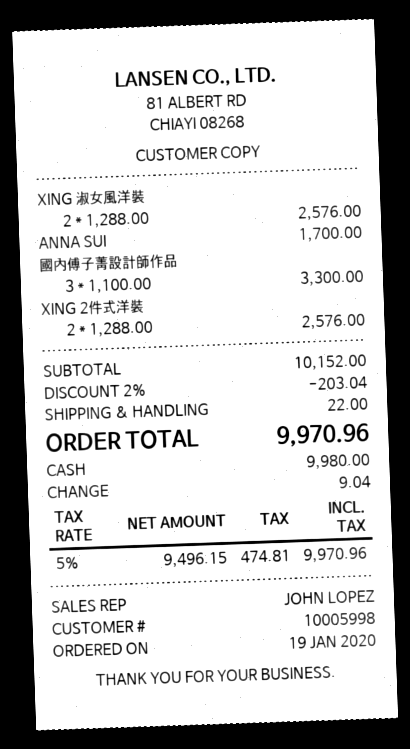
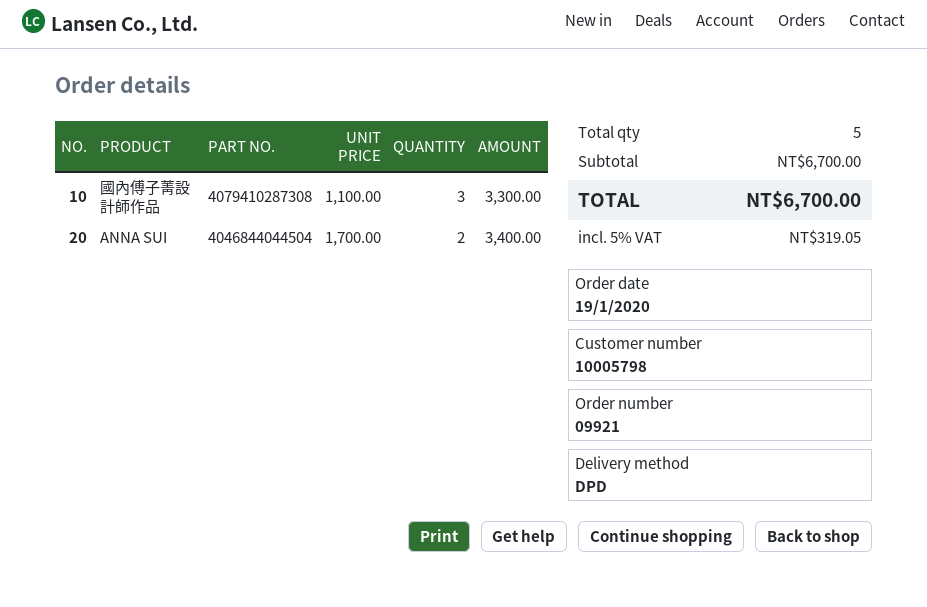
customer number: 10005998 -> 10005798
XING 淑女風洋裝: 2 x 1288.00 = 2576.00 -> none
ANNA SUI: 1 x 1700.00 = 1700.00 -> 2 x 1700.00 = 3400.00
XING 2件式洋裝: 2 x 1288.00 = 2576.00 -> none
subtotal: 10152.00 -> 6700.00
discount: 2% = 203.04 -> none
shipping: 22.00 -> none
tax: 5% = 474.81 -> 5% = 319.05
total: 9970.96 -> 6700.00

